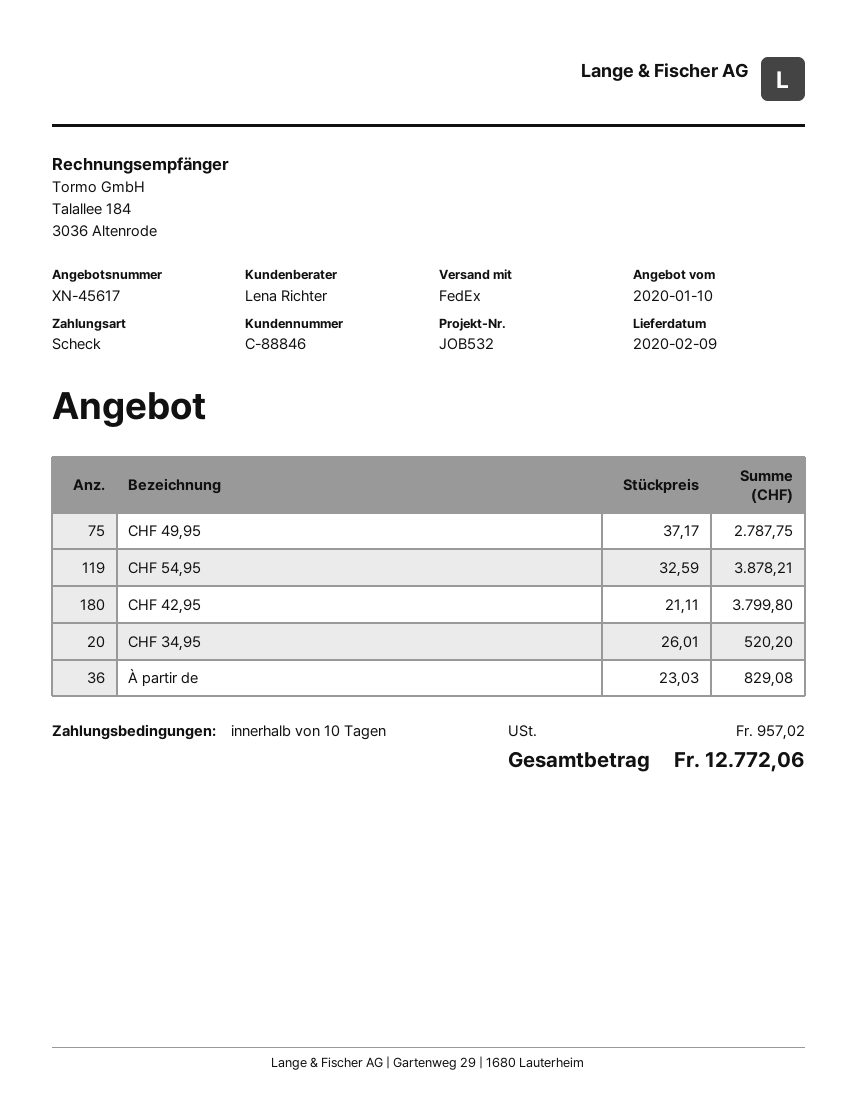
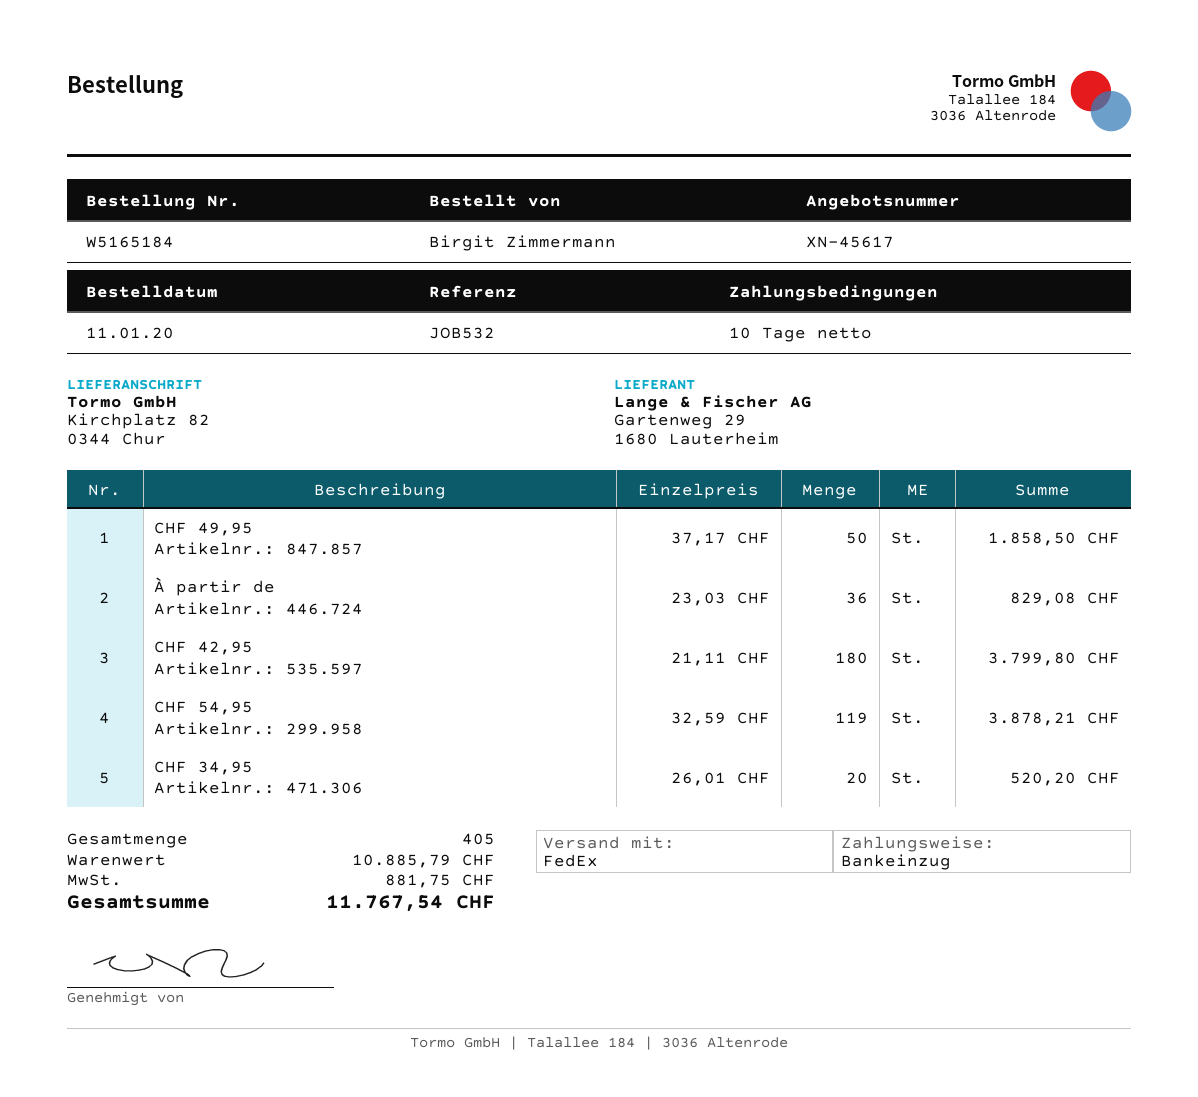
payment method: cheque -> direct debit
CHF 49,95: 75 x 37.17 = 2787.75 -> 50 x 37.17 = 1858.50
tax: 957.02 -> 881.75
total: 12772.06 -> 11767.54

